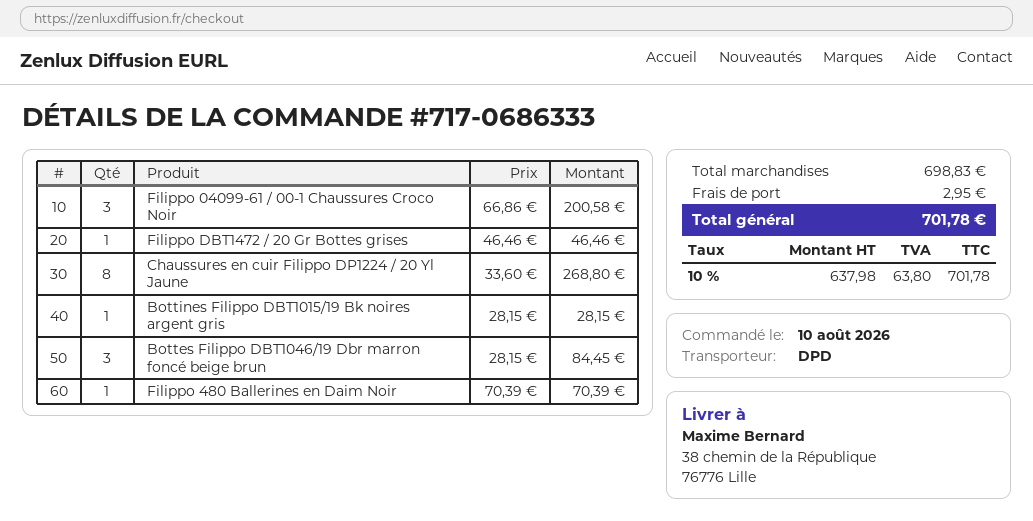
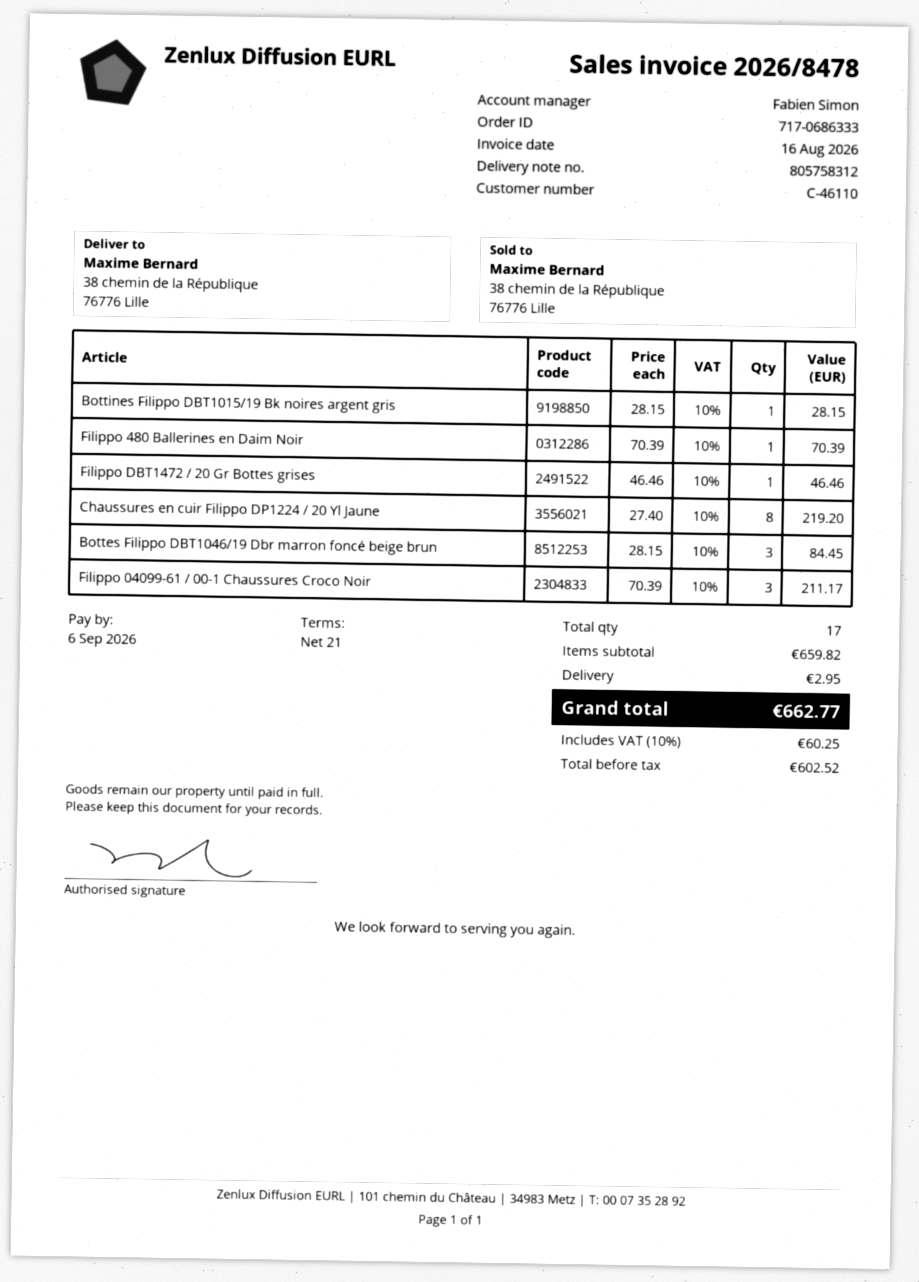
Filippo 04099-61 / 00-1 Chaussures Croco Noir: 3 x 66.86 = 200.58 -> 3 x 70.39 = 211.17
Chaussures en cuir Filippo DP1224 / 20 Yl Jaune: 8 x 33.60 = 268.80 -> 8 x 27.40 = 219.20
subtotal: 698.83 -> 659.82
net: 637.98 -> 602.52
tax: 10% = 63.80 -> 10% = 60.25
total: 701.78 -> 662.77

